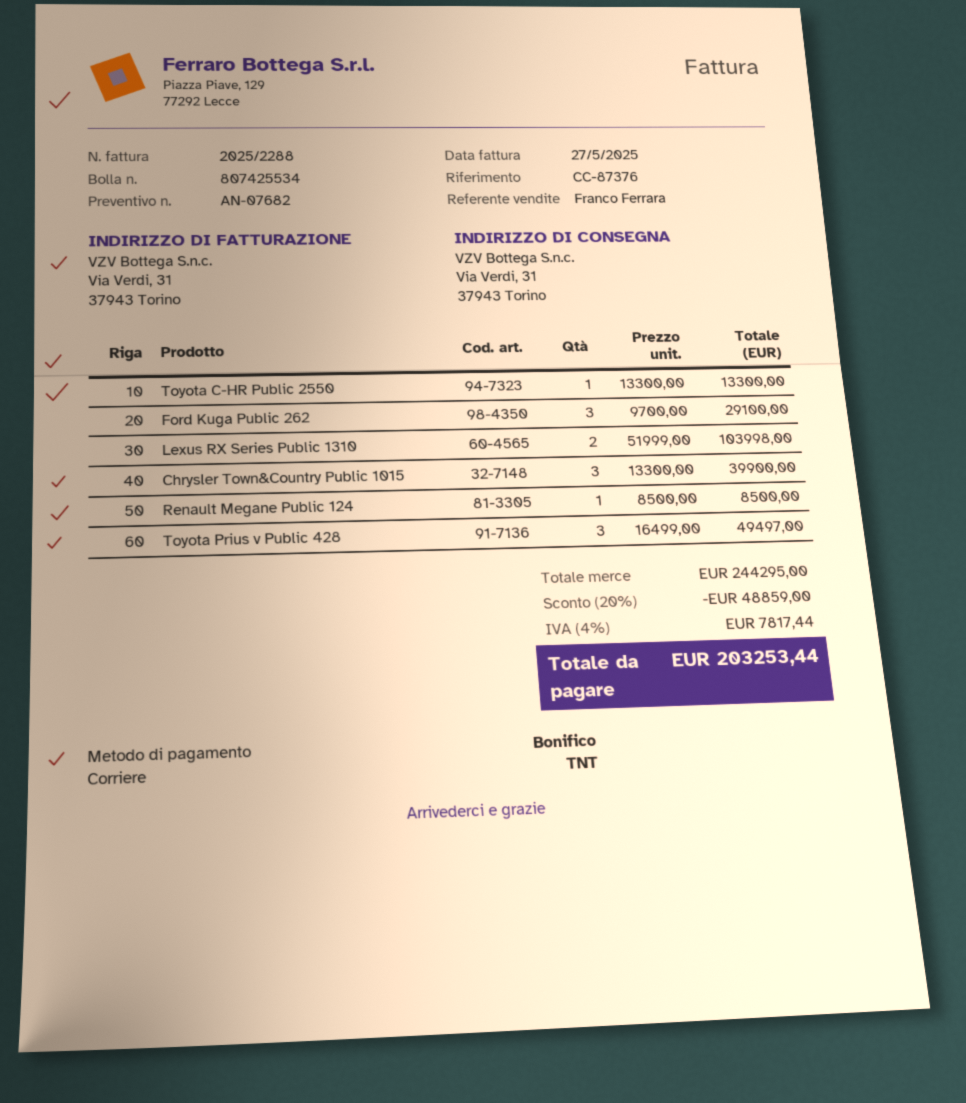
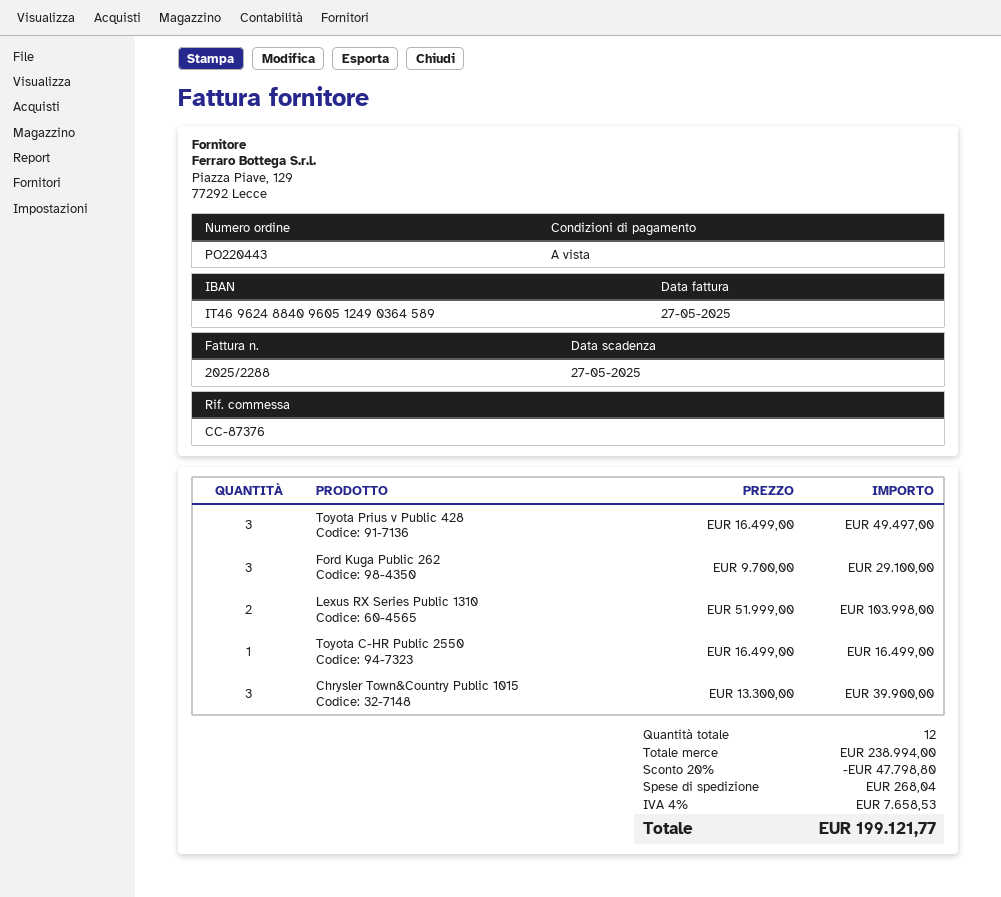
Toyota C-HR Public 2550: 1 x 13300.00 = 13300.00 -> 1 x 16499.00 = 16499.00
Renault Megane Public 124: 1 x 8500.00 = 8500.00 -> none
subtotal: 244295.00 -> 238994.00
discount: 20% = 48859.00 -> 20% = 47798.80
shipping: none -> 268.04
tax: 4% = 7817.44 -> 4% = 7658.53
total: 203253.44 -> 199121.77

